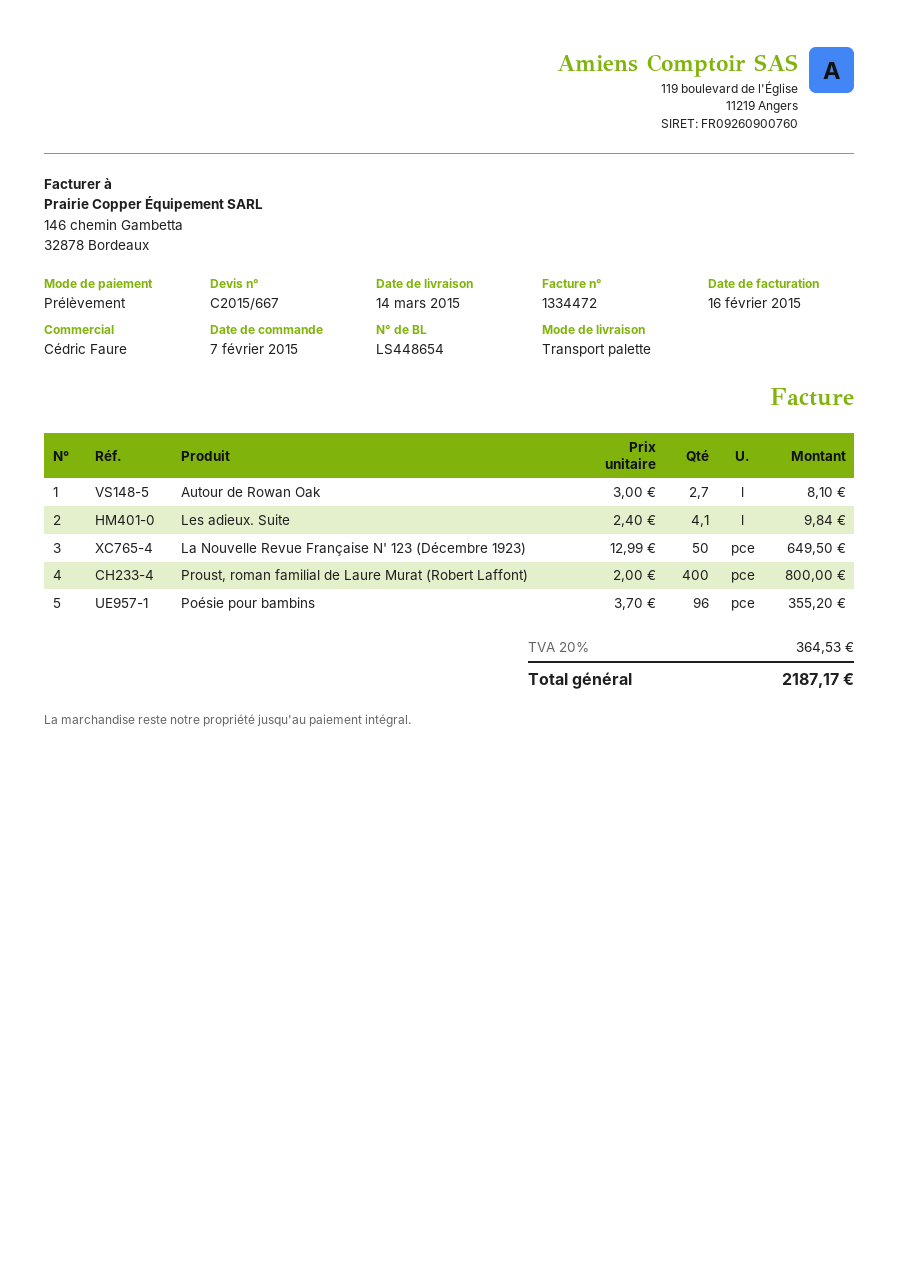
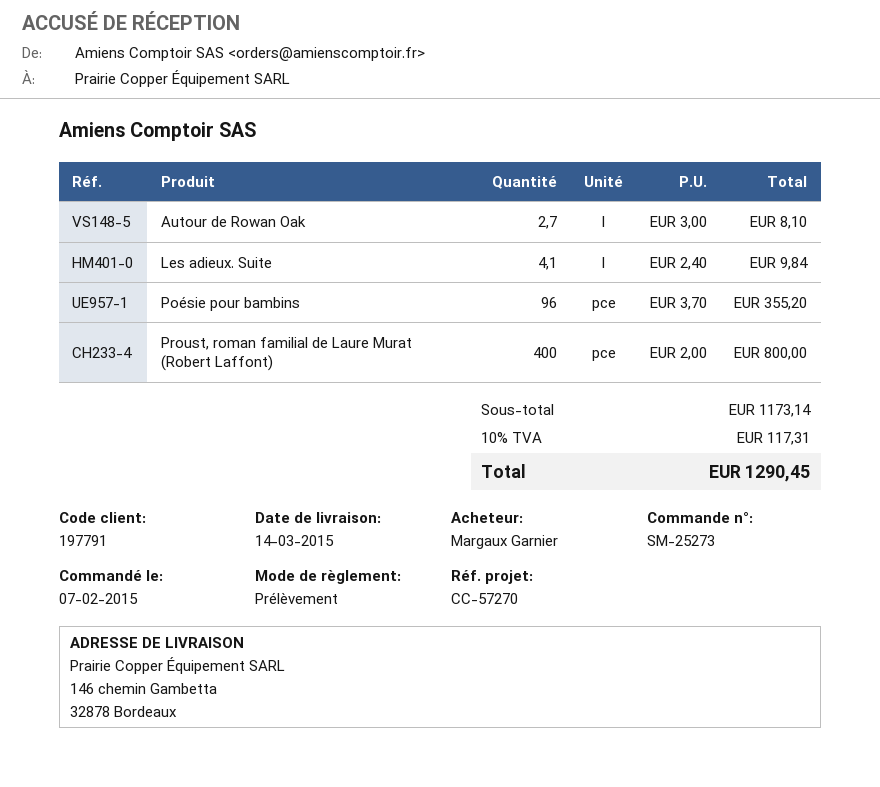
La Nouvelle Revue Française N' 123 (Décembre 1923): 50 x 12.99 = 649.50 -> none
tax: 20% = 364.53 -> 10% = 117.31
total: 2187.17 -> 1290.45

